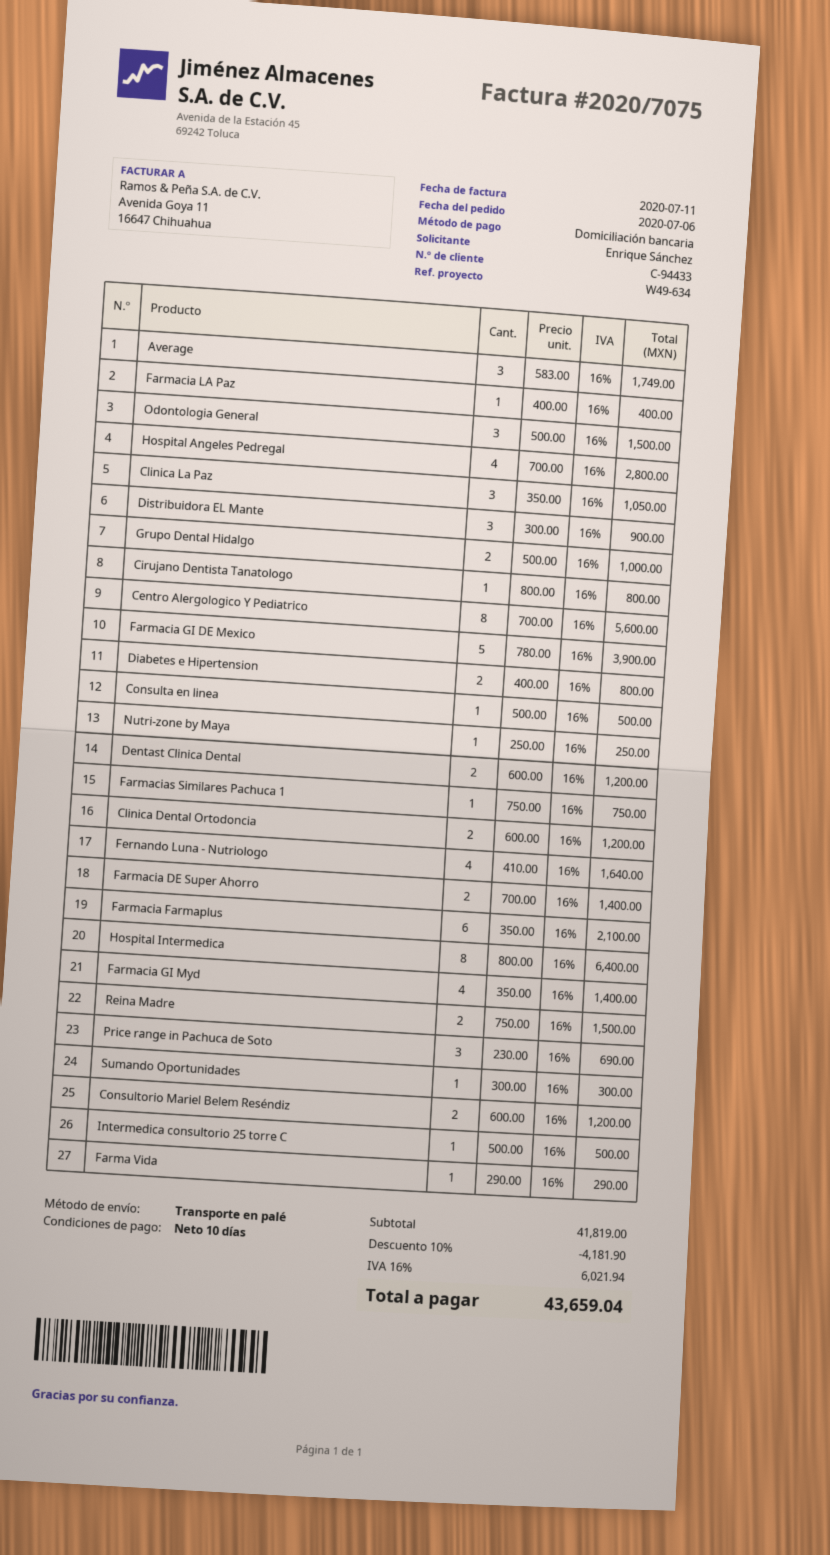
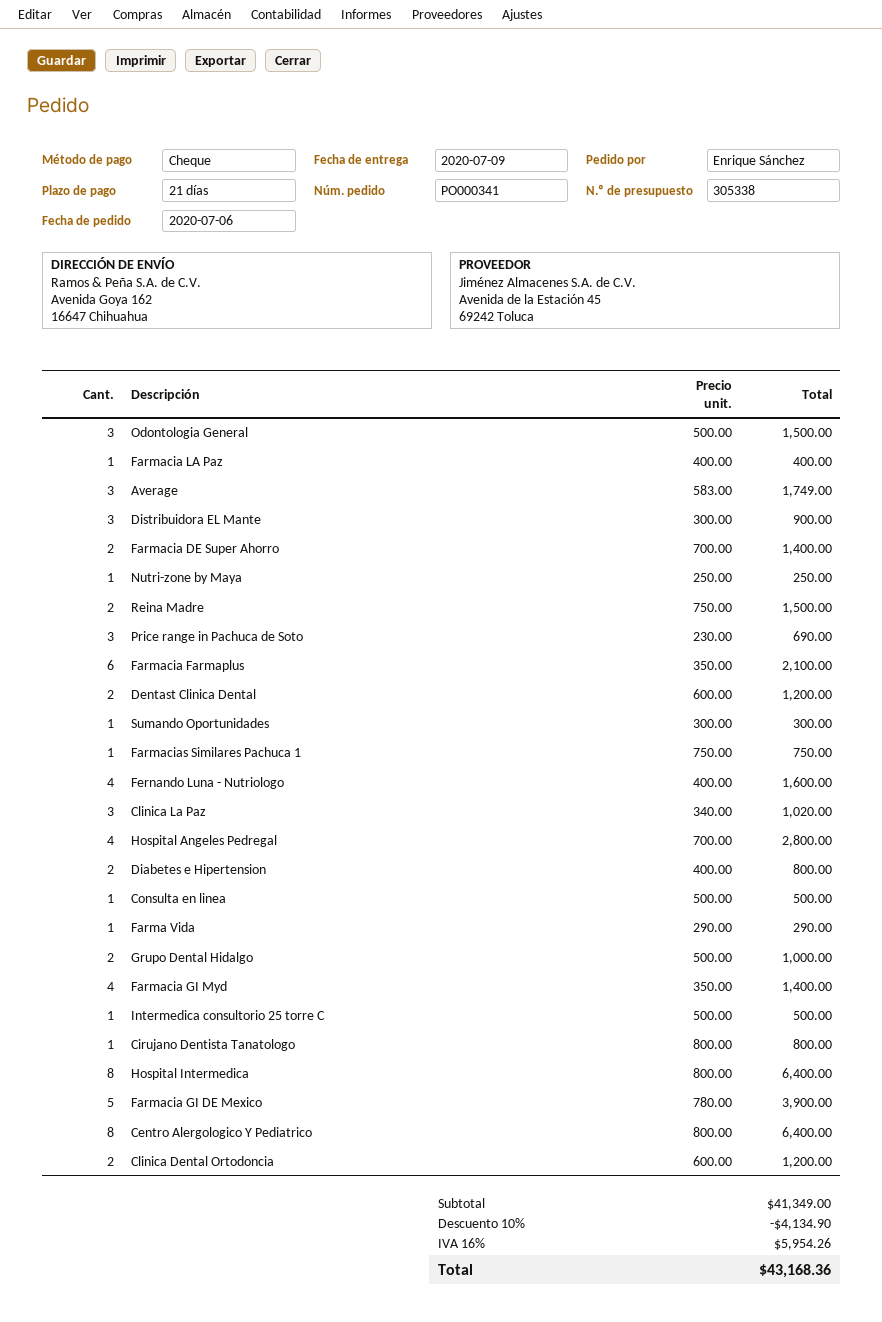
payment terms: 10 days -> 21 days
payment method: direct debit -> cheque
Clinica La Paz: 3 x 350.00 = 1050.00 -> 3 x 340.00 = 1020.00
Centro Alergologico Y Pediatrico: 8 x 700.00 = 5600.00 -> 8 x 800.00 = 6400.00
Fernando Luna - Nutriologo: 4 x 410.00 = 1640.00 -> 4 x 400.00 = 1600.00
Consultorio Mariel Belem Reséndiz: 2 x 600.00 = 1200.00 -> none
subtotal: 41819.00 -> 41349.00
discount: 10% = 4181.90 -> 10% = 4134.90
tax: 16% = 6021.94 -> 16% = 5954.26
total: 43659.04 -> 43168.36

